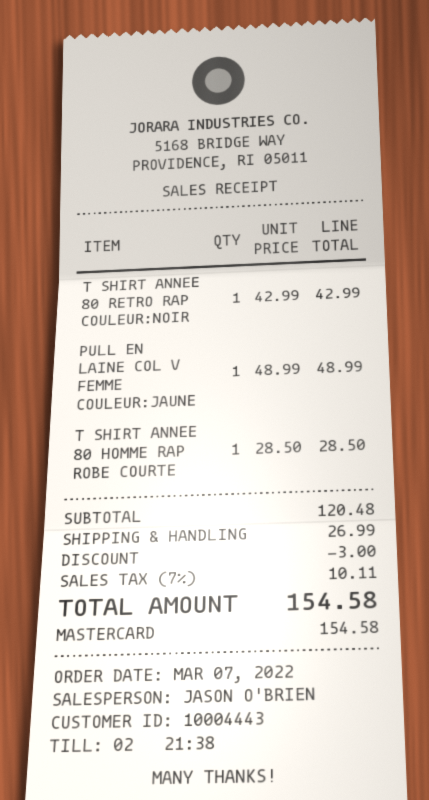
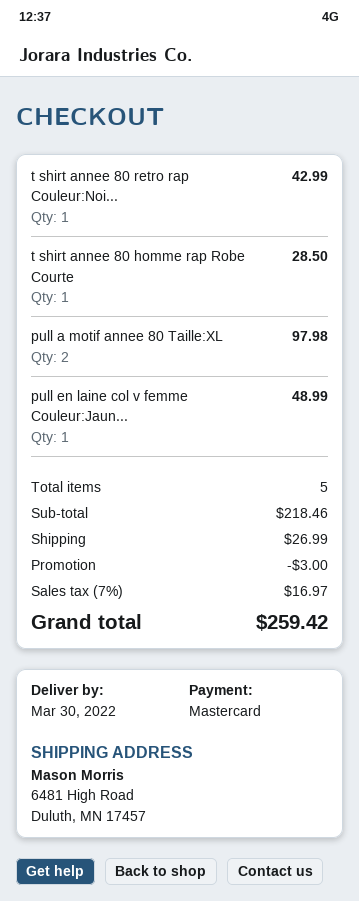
pull a motif annee 80 Taille:XL: none -> 2 for 97.98
subtotal: 120.48 -> 218.46
tax: 7% = 10.11 -> 7% = 16.97
total: 154.58 -> 259.42

